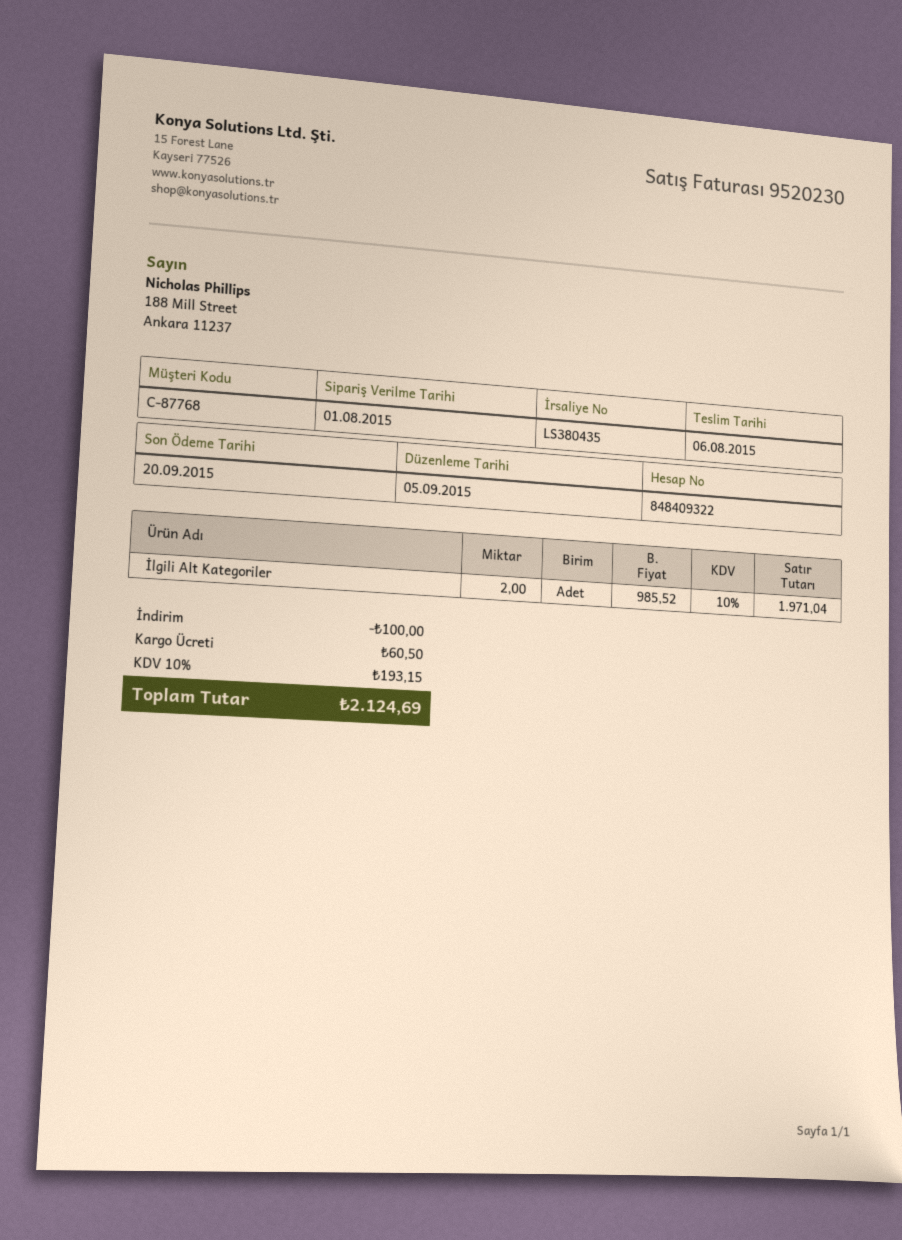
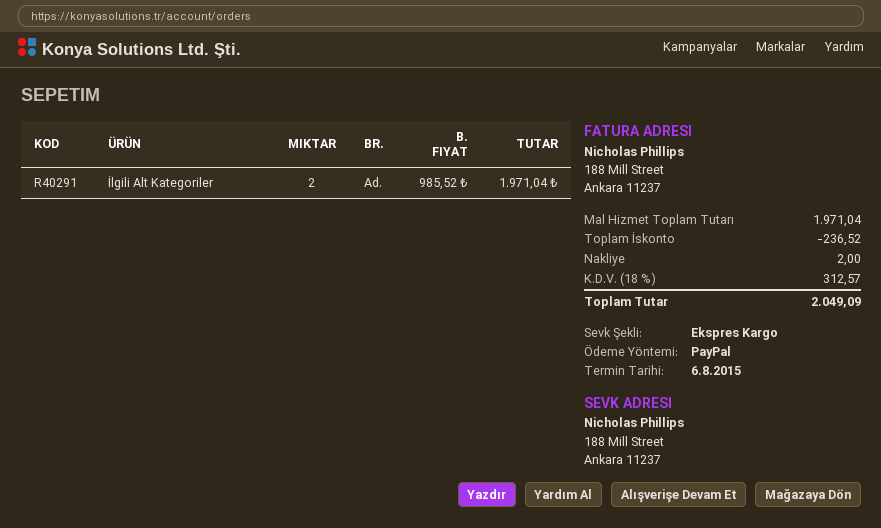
discount: 100.00 -> 236.52
shipping: 60.50 -> 2.00
tax: 10% = 193.15 -> 18% = 312.57
total: 2124.69 -> 2049.09

